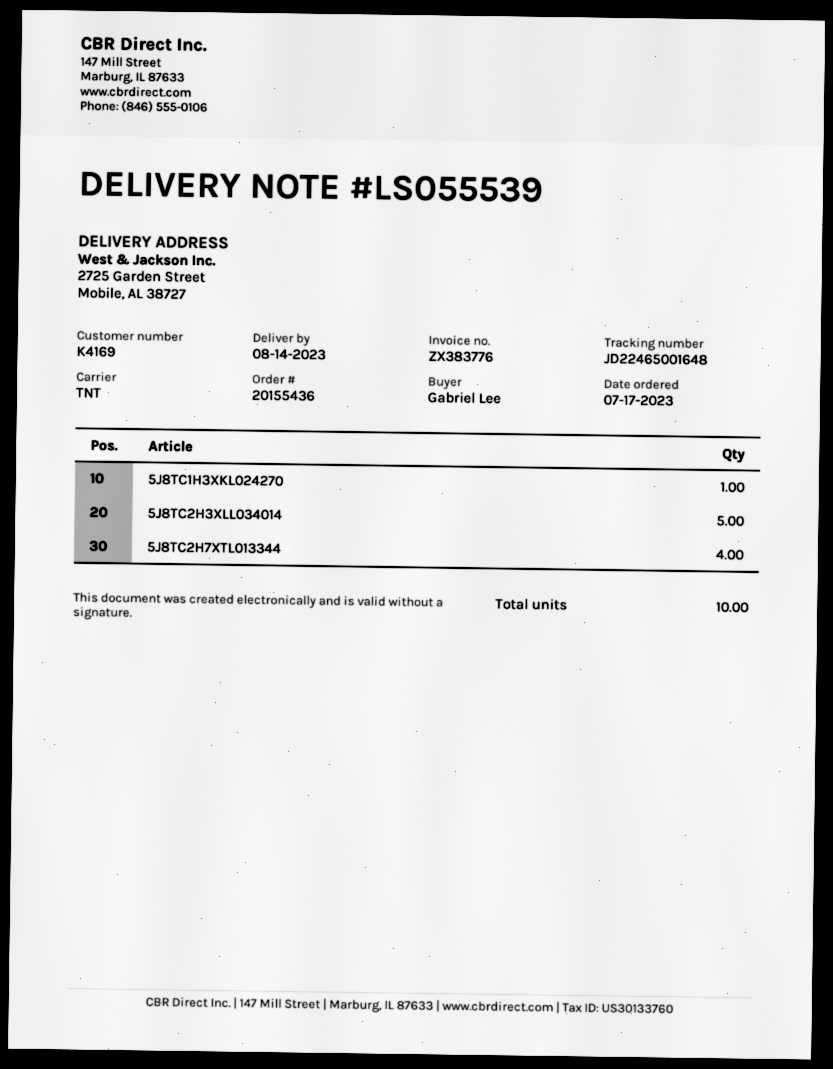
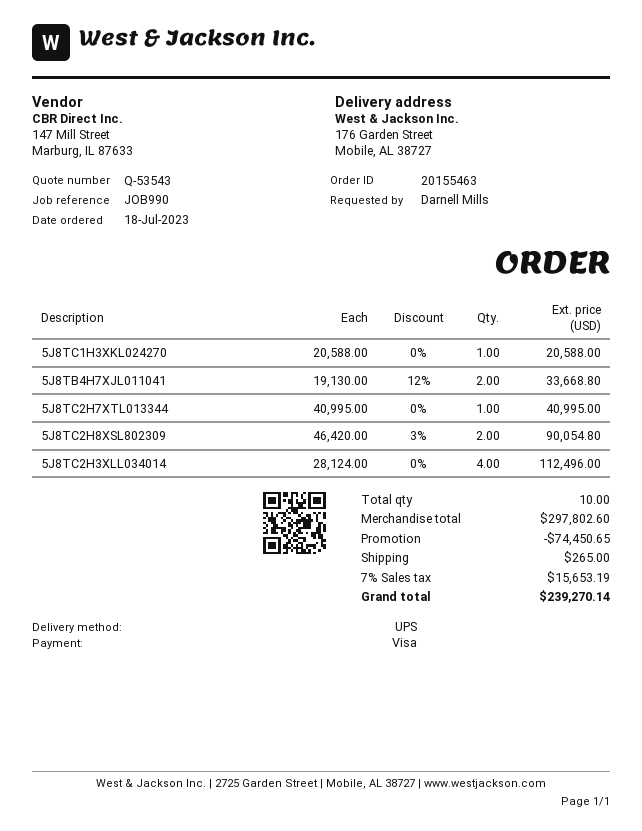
order number: 20155436 -> 20155463
order date: 2023-07-17 -> 2023-07-18
ordered by: Gabriel Lee -> Darnell Mills
shipping method: TNT -> UPS
ship to: 2725 Garden Street, Mobile, AL 38727 -> 176 Garden Street, Mobile, AL 38727
5J8TC2H3XLL034014: 5 -> 4
5J8TC2H7XTL013344: 4 -> 1
5J8TB4H7XJL011041: none -> 2
5J8TC2H8XSL802309: none -> 2

